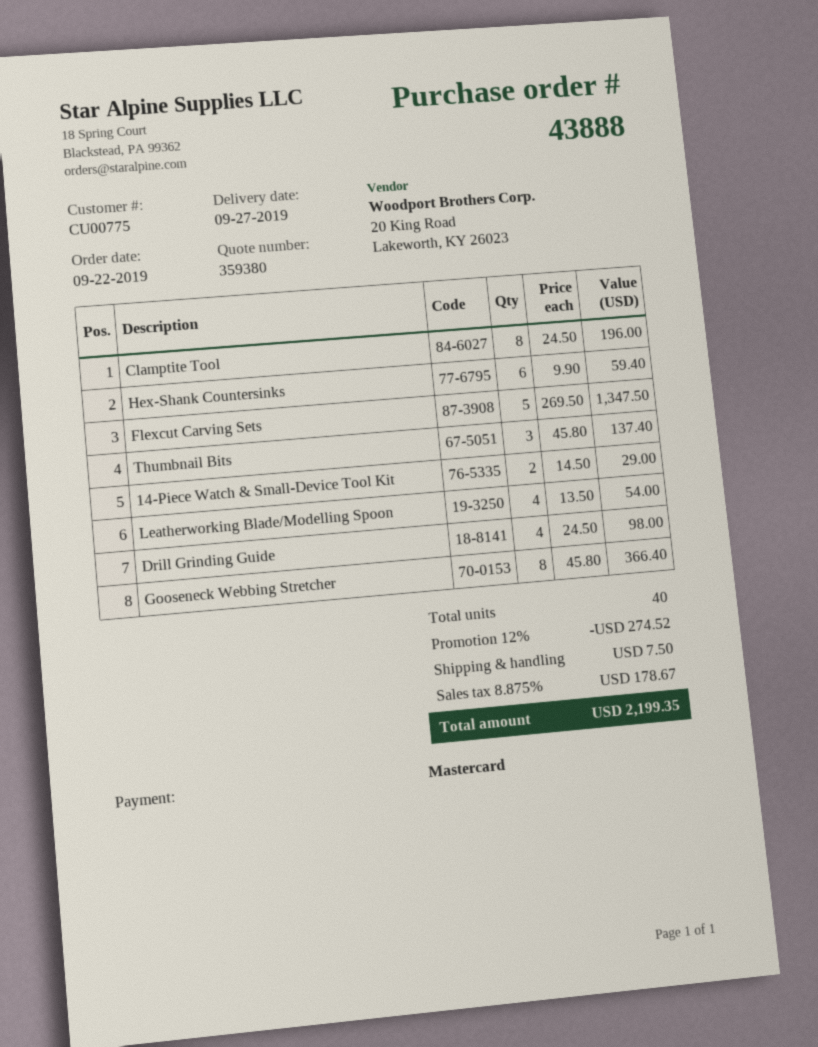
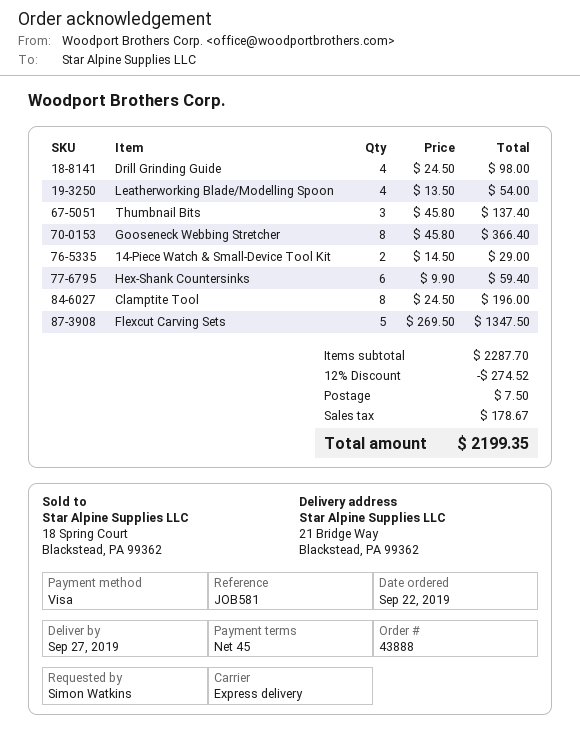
payment method: Mastercard -> Visa

